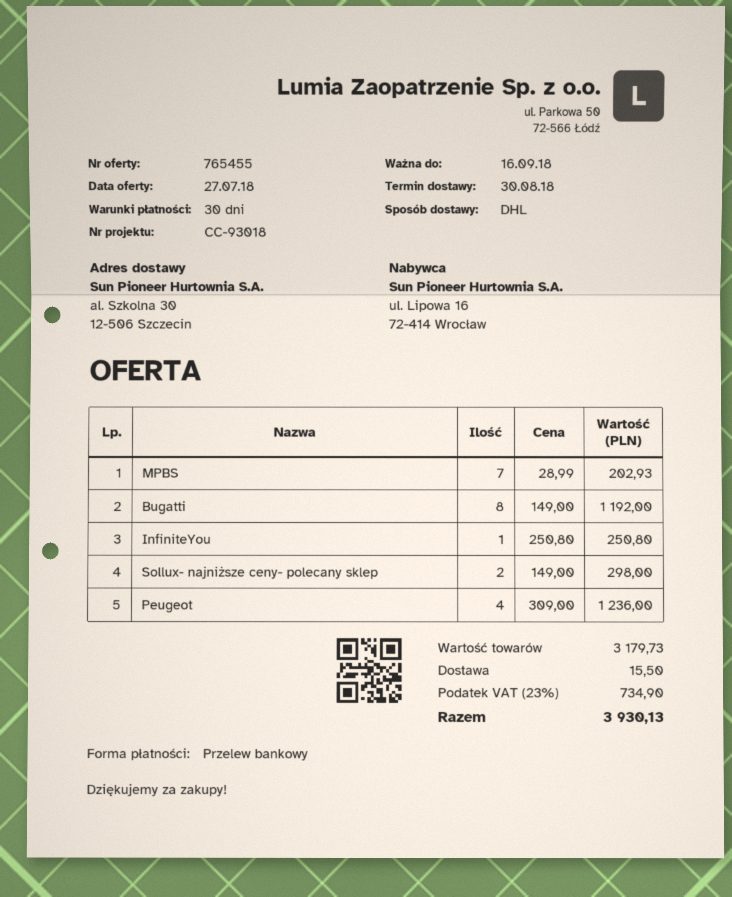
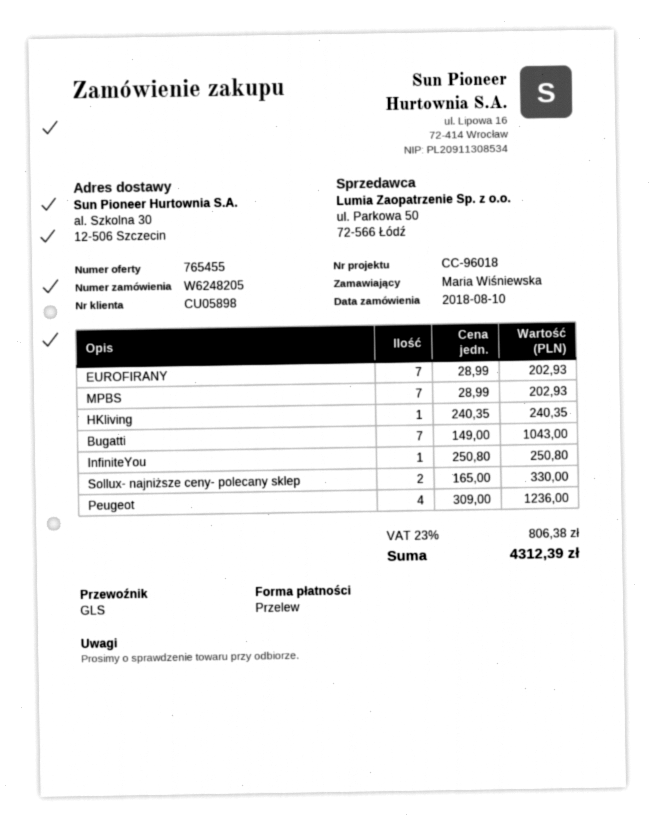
reference: CC-93018 -> CC-96018
shipping method: DHL -> GLS
Bugatti: 8 x 149.00 = 1192.00 -> 7 x 149.00 = 1043.00
Sollux- najniższe ceny- polecany sklep: 2 x 149.00 = 298.00 -> 2 x 165.00 = 330.00
EUROFIRANY: none -> 7 x 28.99 = 202.93
HKliving: none -> 1 x 240.35 = 240.35
shipping: 15.50 -> none
tax: 23% = 734.90 -> 23% = 806.38
total: 3930.13 -> 4312.39

